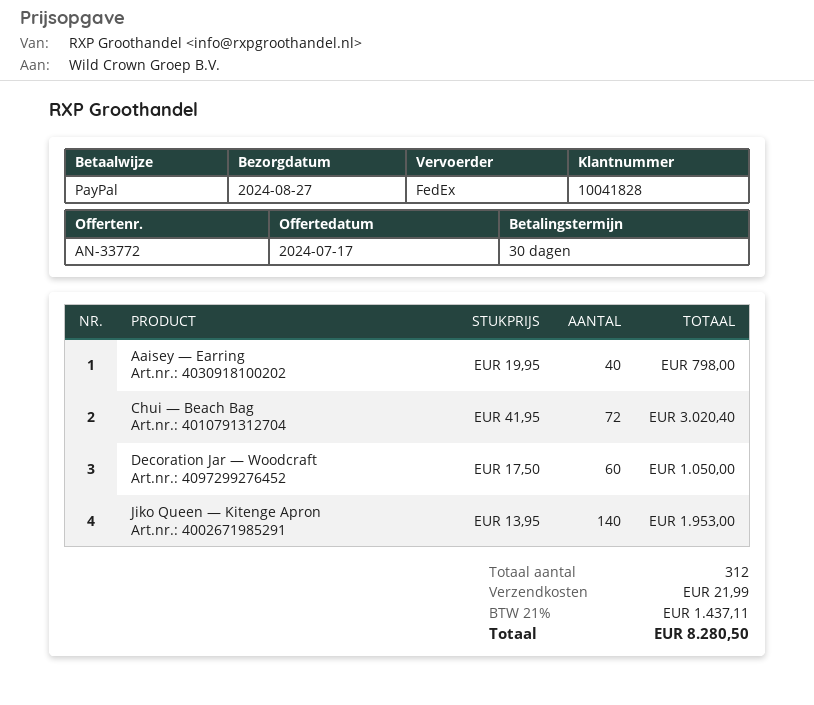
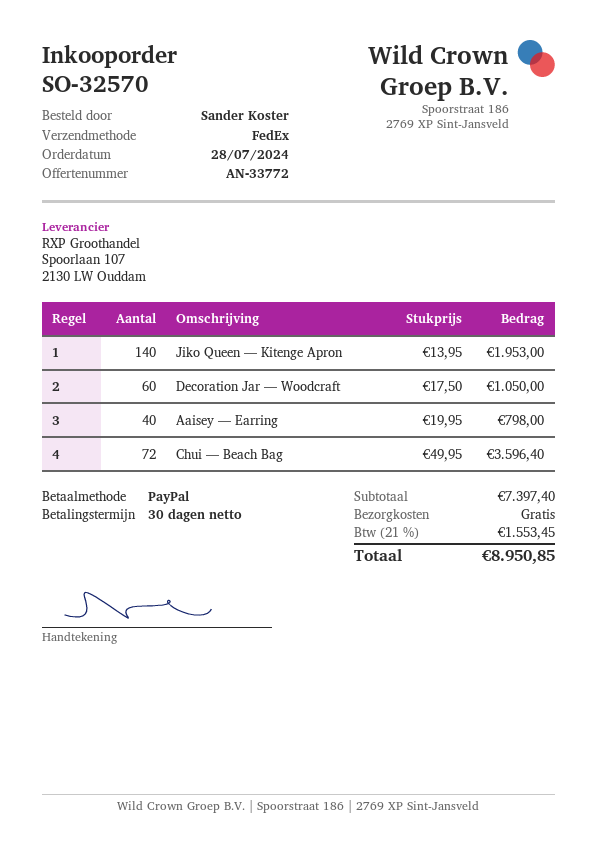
Chui — Beach Bag: 72 x 41.95 = 3020.40 -> 72 x 49.95 = 3596.40
shipping: 21.99 -> 0.00
tax: 21% = 1437.11 -> 21% = 1553.45
total: 8280.50 -> 8950.85

